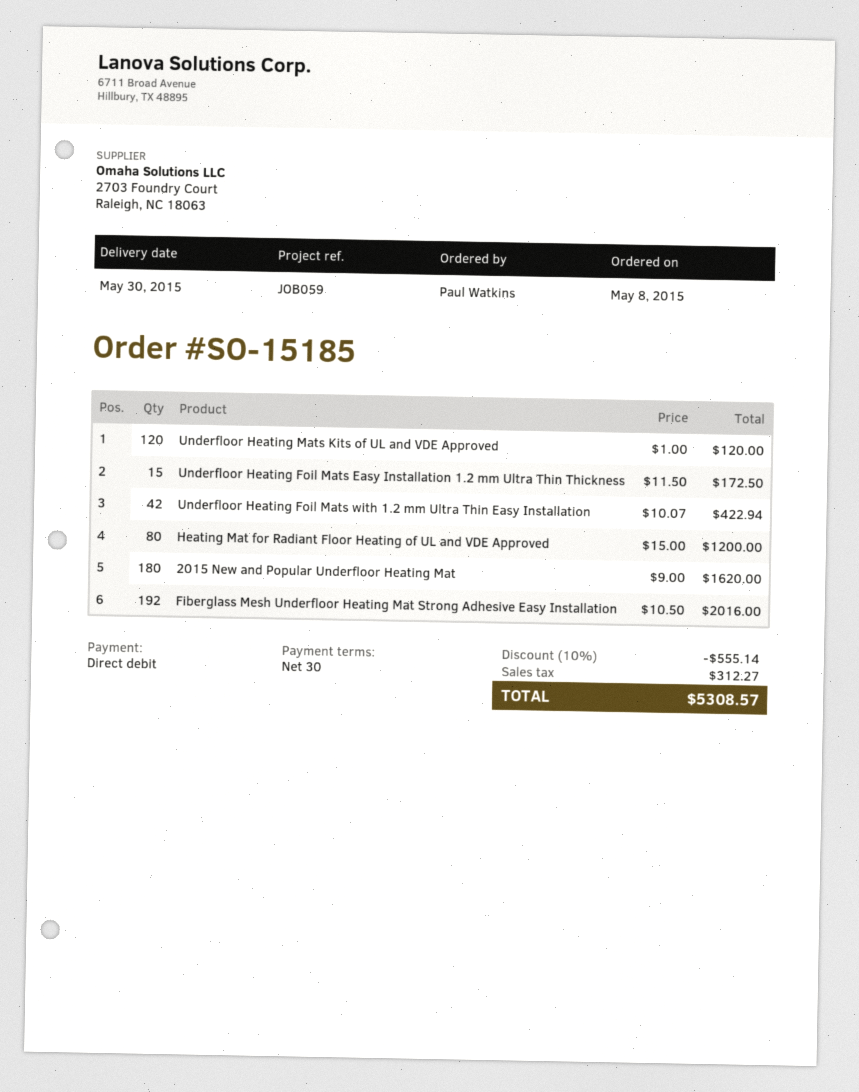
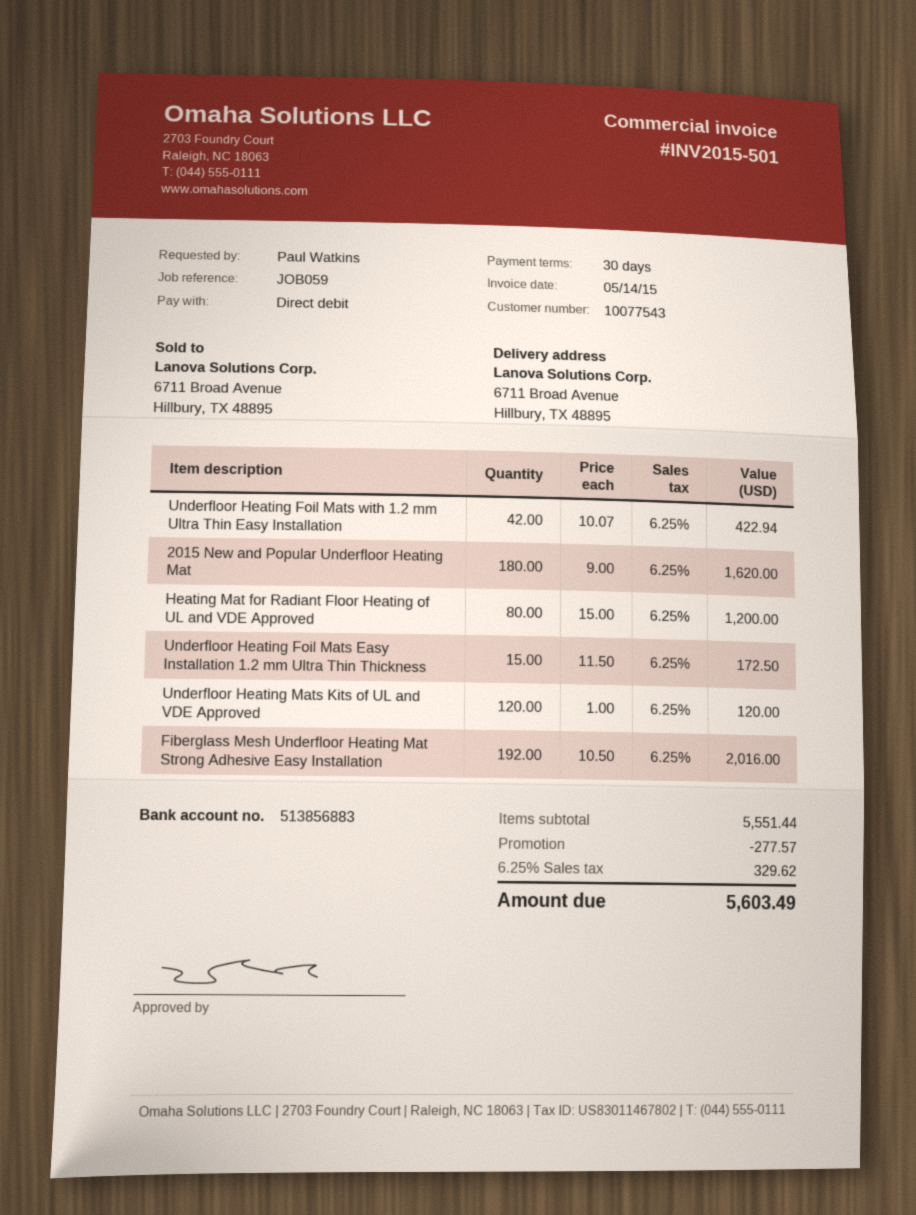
discount: 555.14 -> 277.57
tax: 312.27 -> 329.62
total: 5308.57 -> 5603.49

